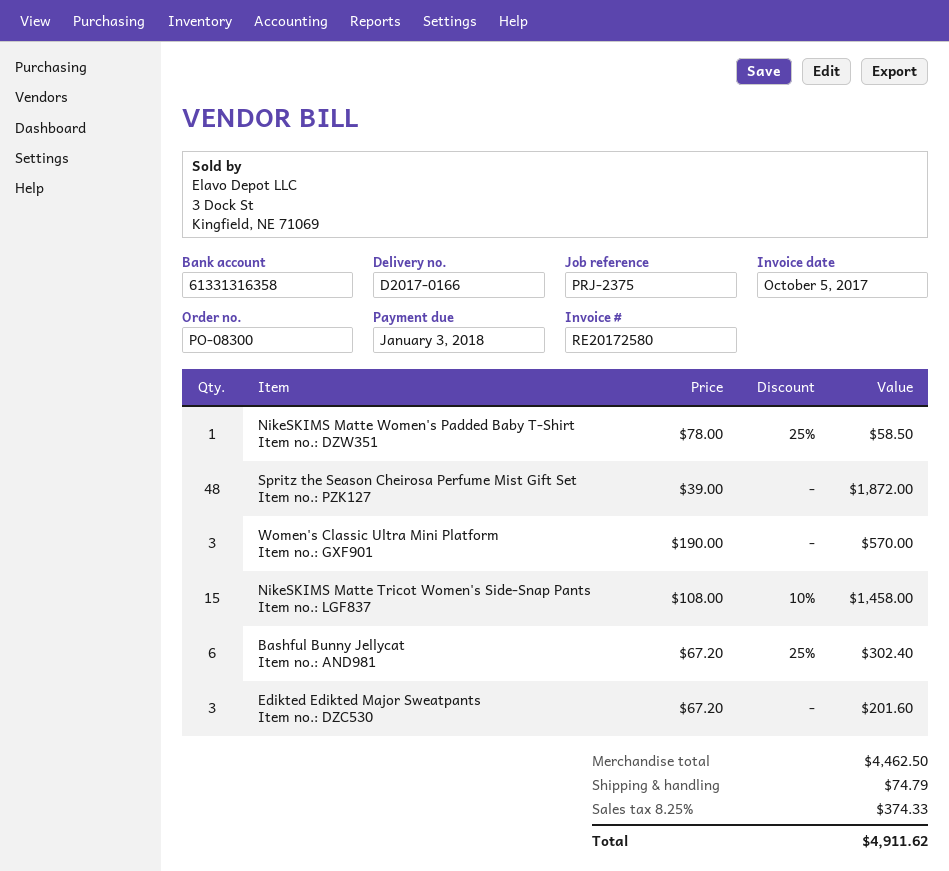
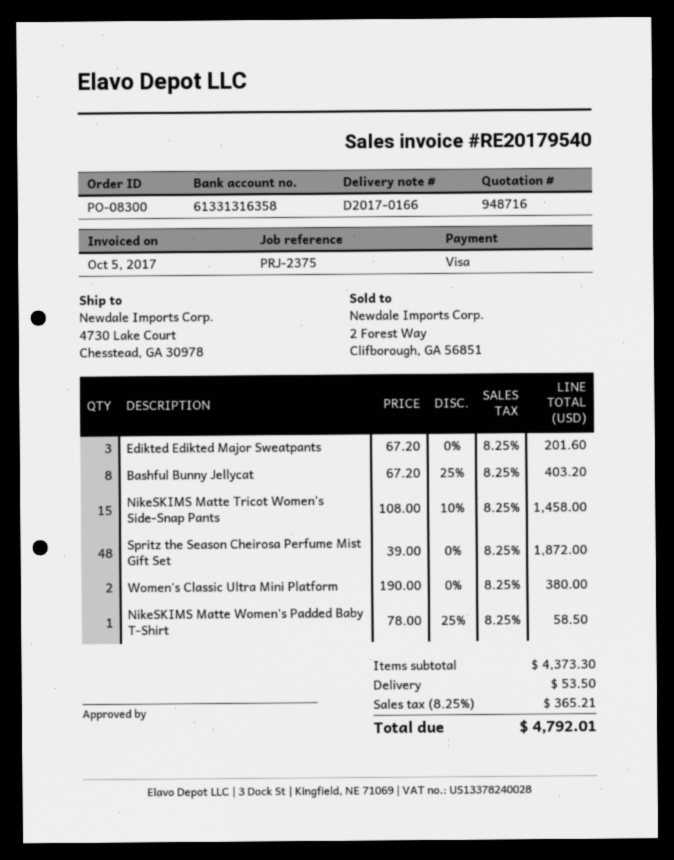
invoice number: RE20172580 -> RE20179540
Women's Classic Ultra Mini Platform: 3 x 190.00 = 570.00 -> 2 x 190.00 = 380.00
Bashful Bunny Jellycat: 6 x 67.20 - 25% = 302.40 -> 8 x 67.20 - 25% = 403.20
subtotal: 4462.50 -> 4373.30
shipping: 74.79 -> 53.50
tax: 8.25% = 374.33 -> 8.25% = 365.21
total: 4911.62 -> 4792.01

